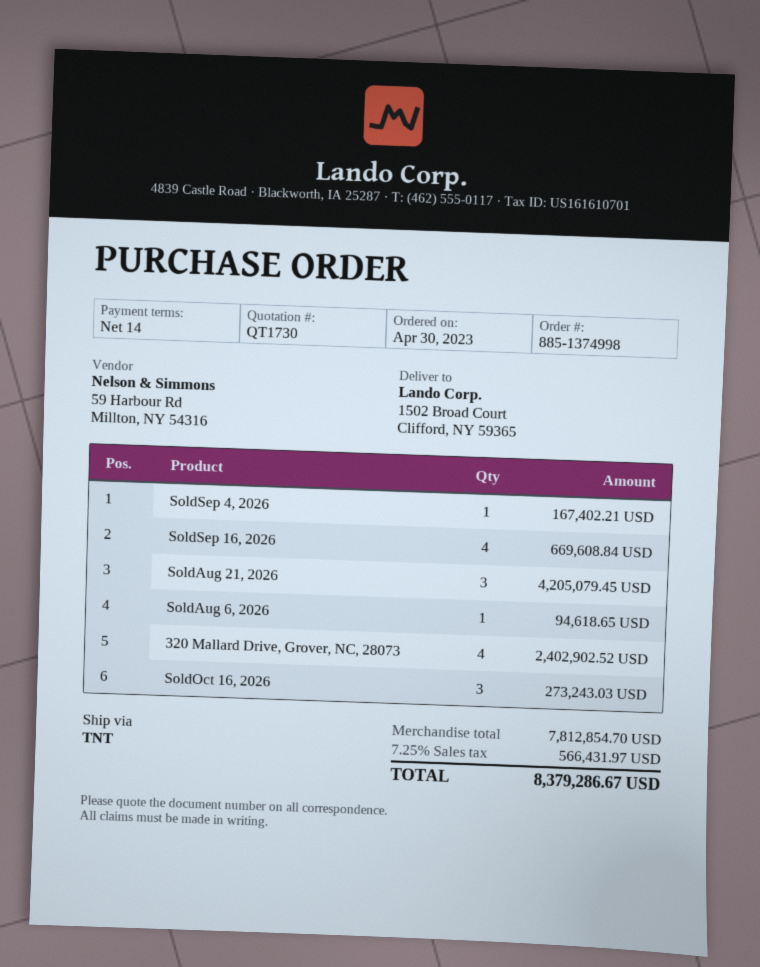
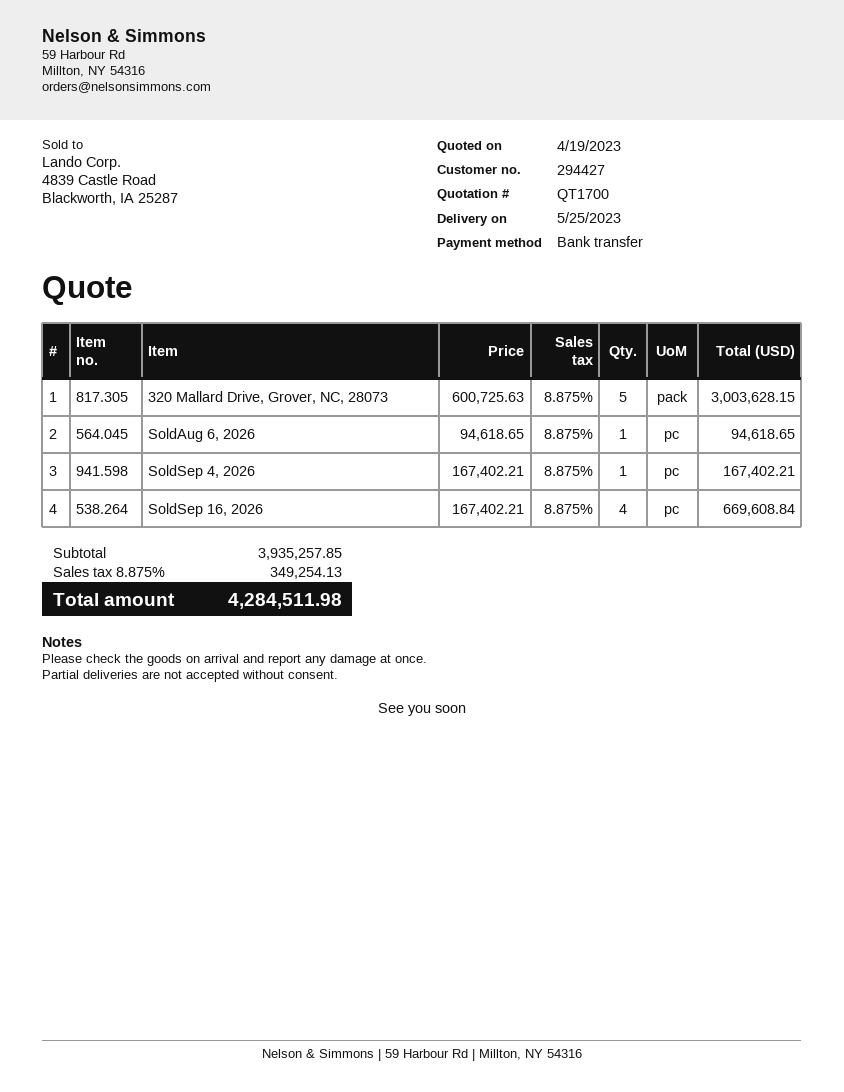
quote number: QT1730 -> QT1700
SoldAug 21, 2026: 3 for 4205079.45 -> none
320 Mallard Drive, Grover, NC, 28073: 4 for 2402902.52 -> 5 for 3003628.15
SoldOct 16, 2026: 3 for 273243.03 -> none
subtotal: 7812854.70 -> 3935257.85
tax: 7.25% = 566431.97 -> 8.875% = 349254.13
total: 8379286.67 -> 4284511.98

